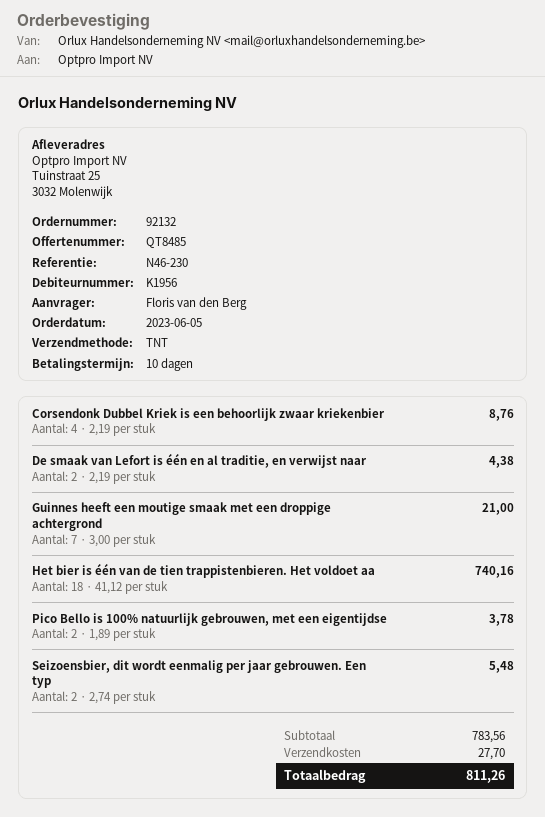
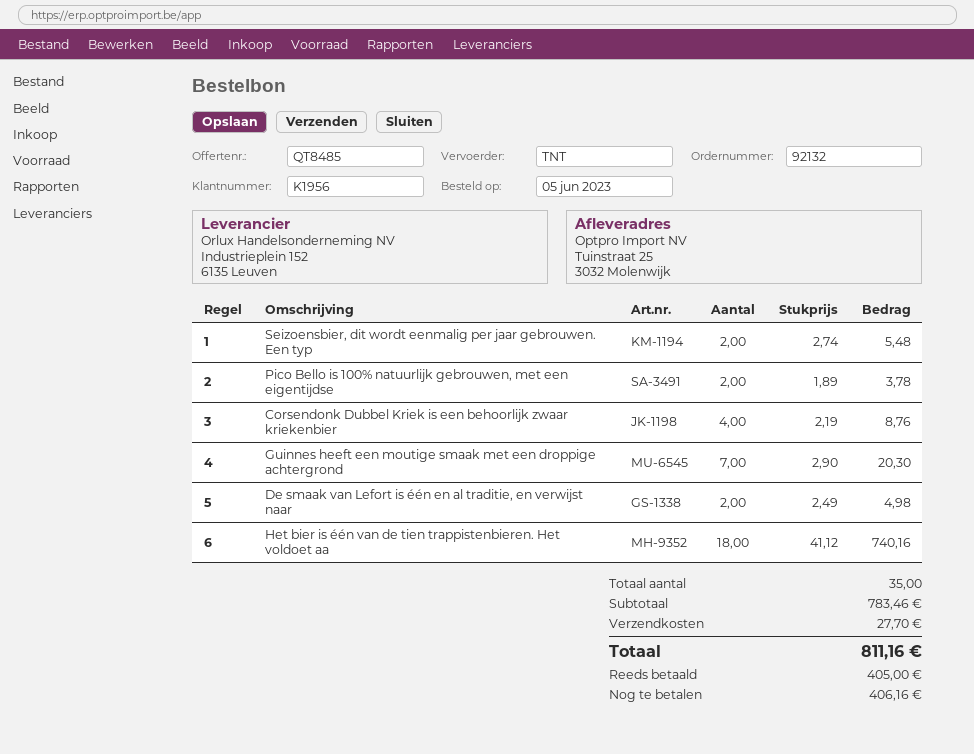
De smaak van Lefort is één en al traditie, en verwijst naar: 2 x 2.19 = 4.38 -> 2 x 2.49 = 4.98
Guinnes heeft een moutige smaak met een droppige achtergrond: 7 x 3.00 = 21.00 -> 7 x 2.90 = 20.30
subtotal: 783.56 -> 783.46
total: 811.26 -> 811.16

